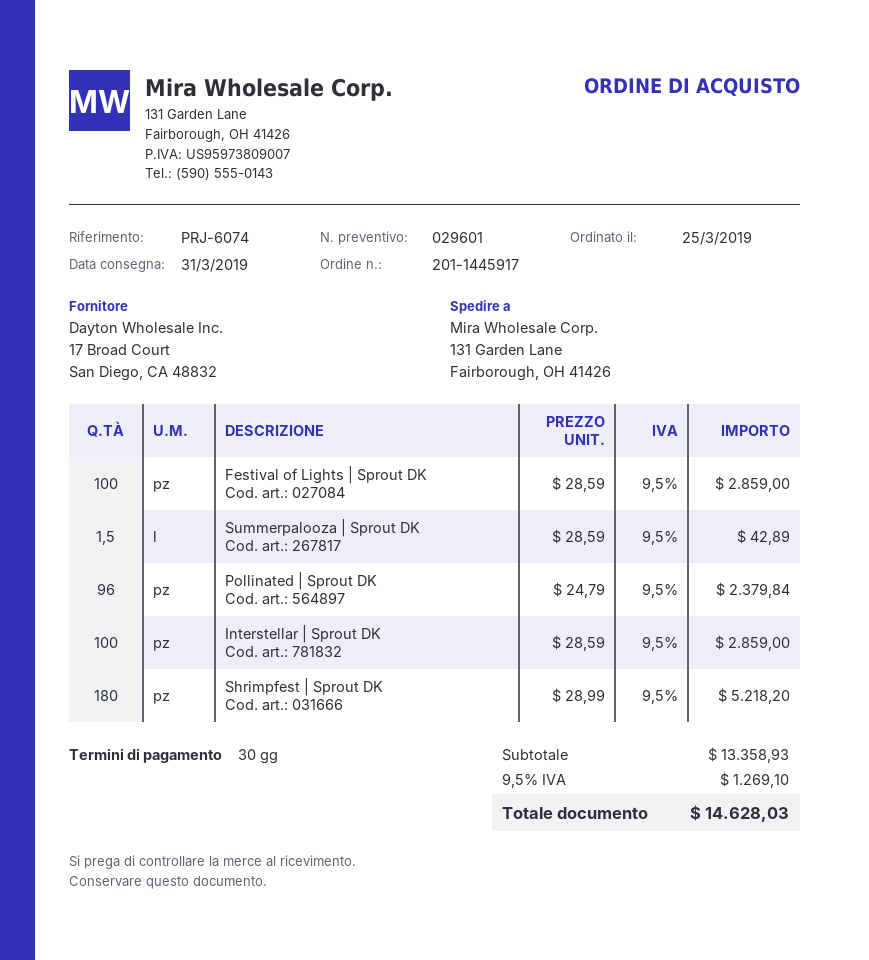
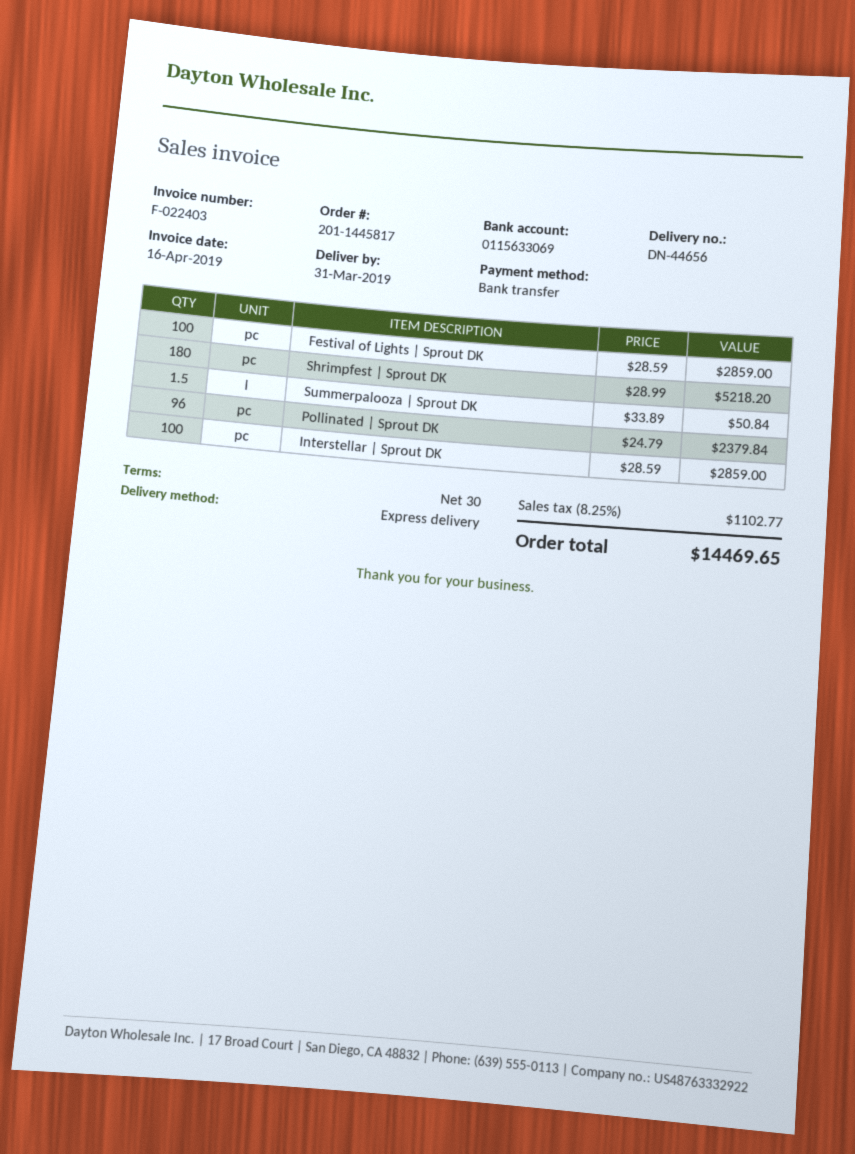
order number: 201-1445917 -> 201-1445817
Summerpalooza | Sprout DK: 1.5 x 28.59 = 42.89 -> 1.5 x 33.89 = 50.84
tax: 9.5% = 1269.10 -> 8.25% = 1102.77
total: 14628.03 -> 14469.65

